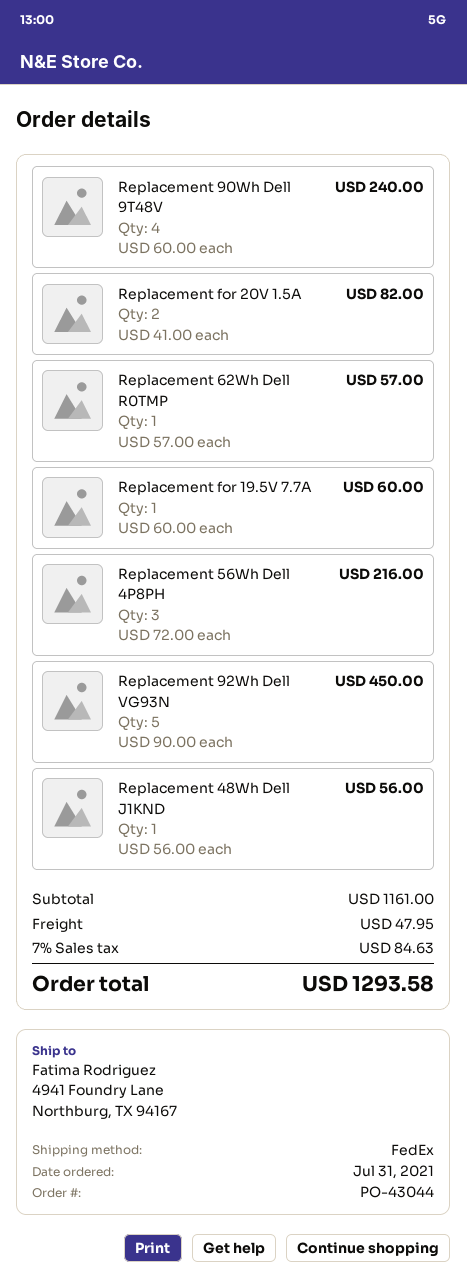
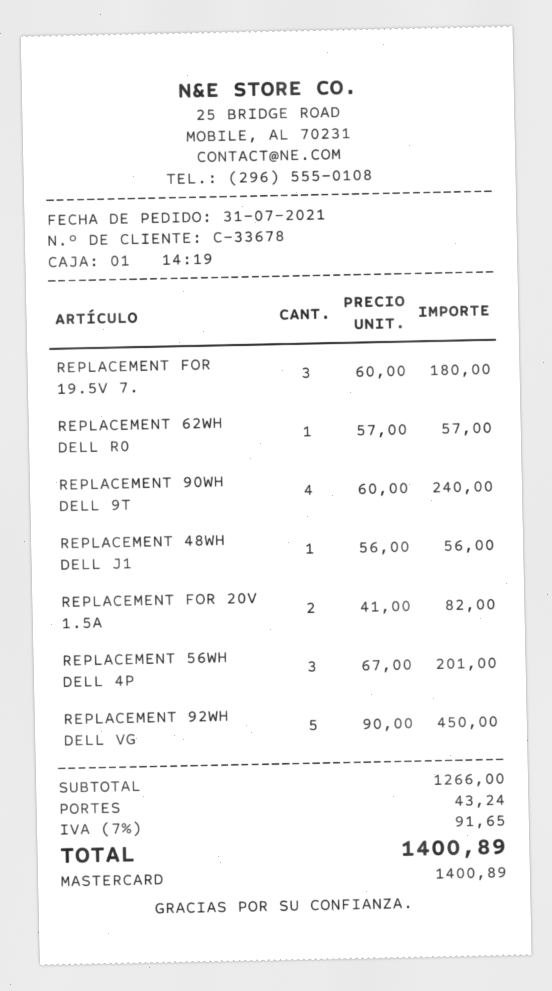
Replacement for 19.5V 7.7A: 1 x 60.00 = 60.00 -> 3 x 60.00 = 180.00
Replacement 56Wh Dell 4P8PH: 3 x 72.00 = 216.00 -> 3 x 67.00 = 201.00
subtotal: 1161.00 -> 1266.00
shipping: 47.95 -> 43.24
tax: 7% = 84.63 -> 7% = 91.65
total: 1293.58 -> 1400.89

